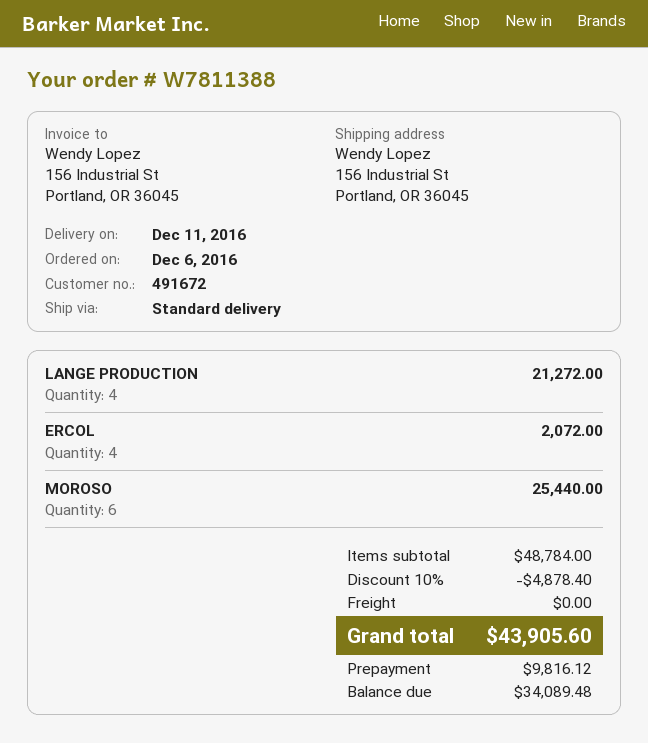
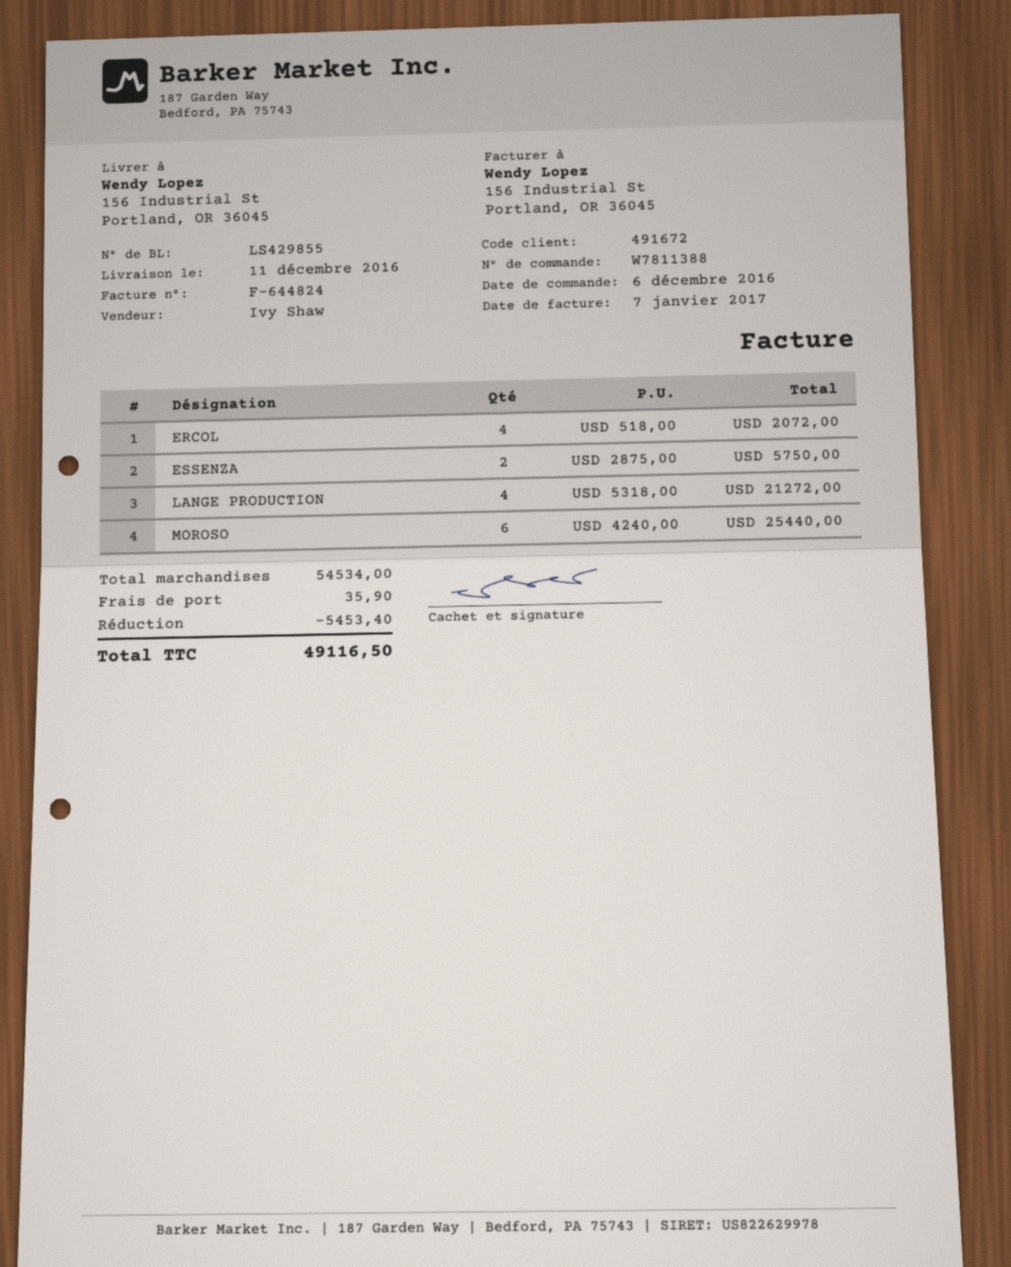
ESSENZA: none -> 2 for 5750.00
subtotal: 48784.00 -> 54534.00
discount: 4878.40 -> 5453.40
shipping: 0.00 -> 35.90
total: 43905.60 -> 49116.50

